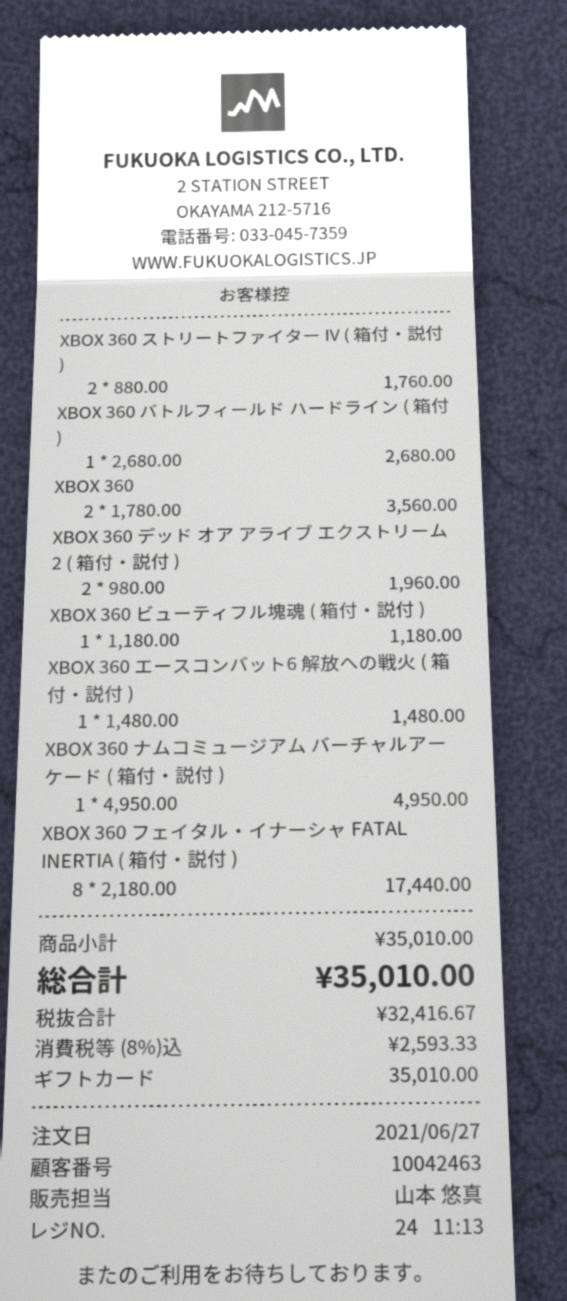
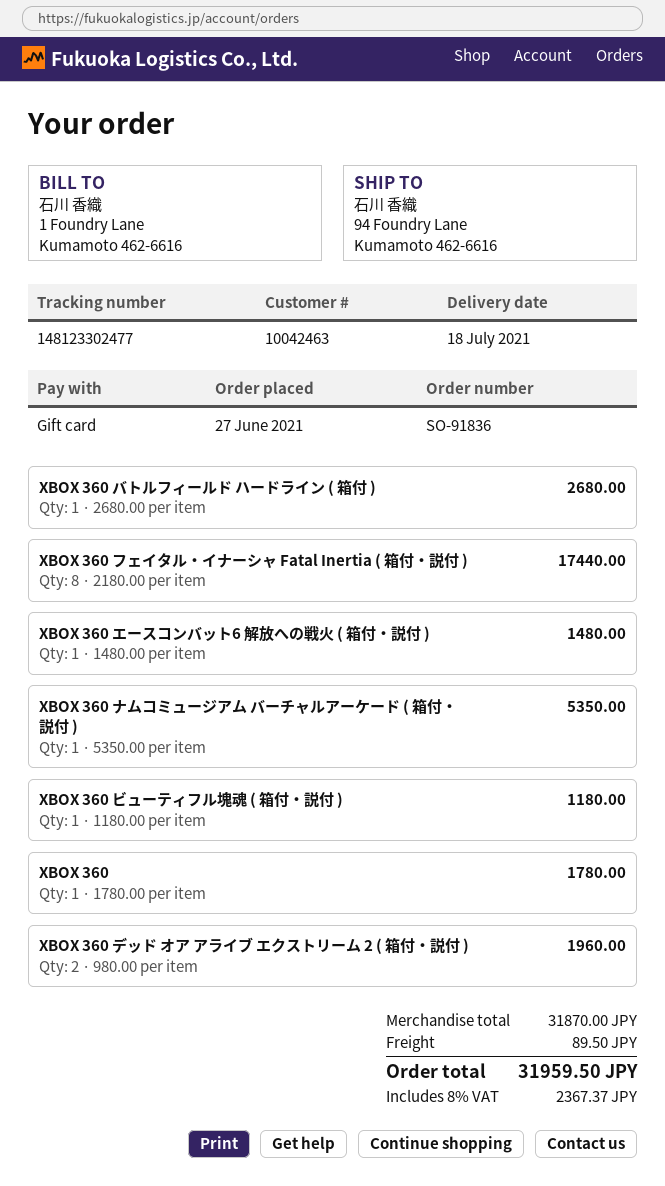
XBOX 360 ストリートファイター IV ( 箱付・説付 ): 2 x 880.00 = 1760.00 -> none
XBOX 360: 2 x 1780.00 = 3560.00 -> 1 x 1780.00 = 1780.00
XBOX 360 ナムコミュージアム バーチャルアーケード ( 箱付・説付 ): 1 x 4950.00 = 4950.00 -> 1 x 5350.00 = 5350.00
subtotal: 35010.00 -> 31870.00
shipping: none -> 89.50
tax: 8% = 2593.33 -> 8% = 2367.37
total: 35010.00 -> 31959.50

